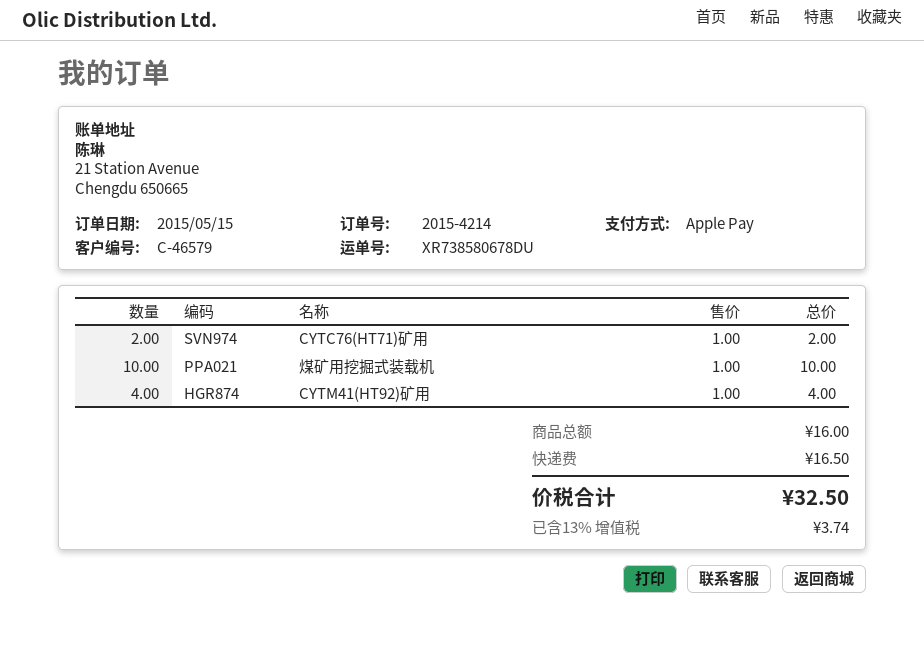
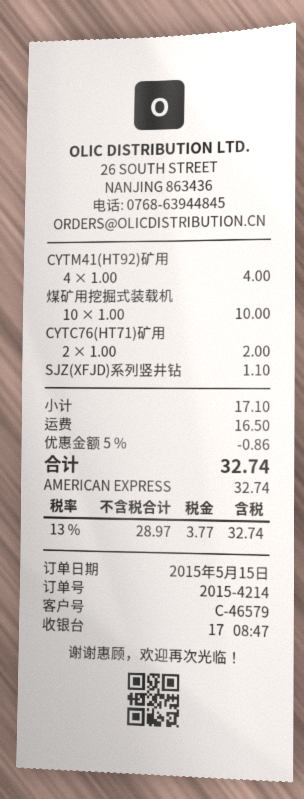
payment method: Apple Pay -> American Express
SJZ(XFJD)系列竖井钻: none -> 1 x 1.10 = 1.10
subtotal: 16.00 -> 17.10
discount: none -> 5% = 0.86
tax: 13% = 3.74 -> 13% = 3.77
total: 32.50 -> 32.74

